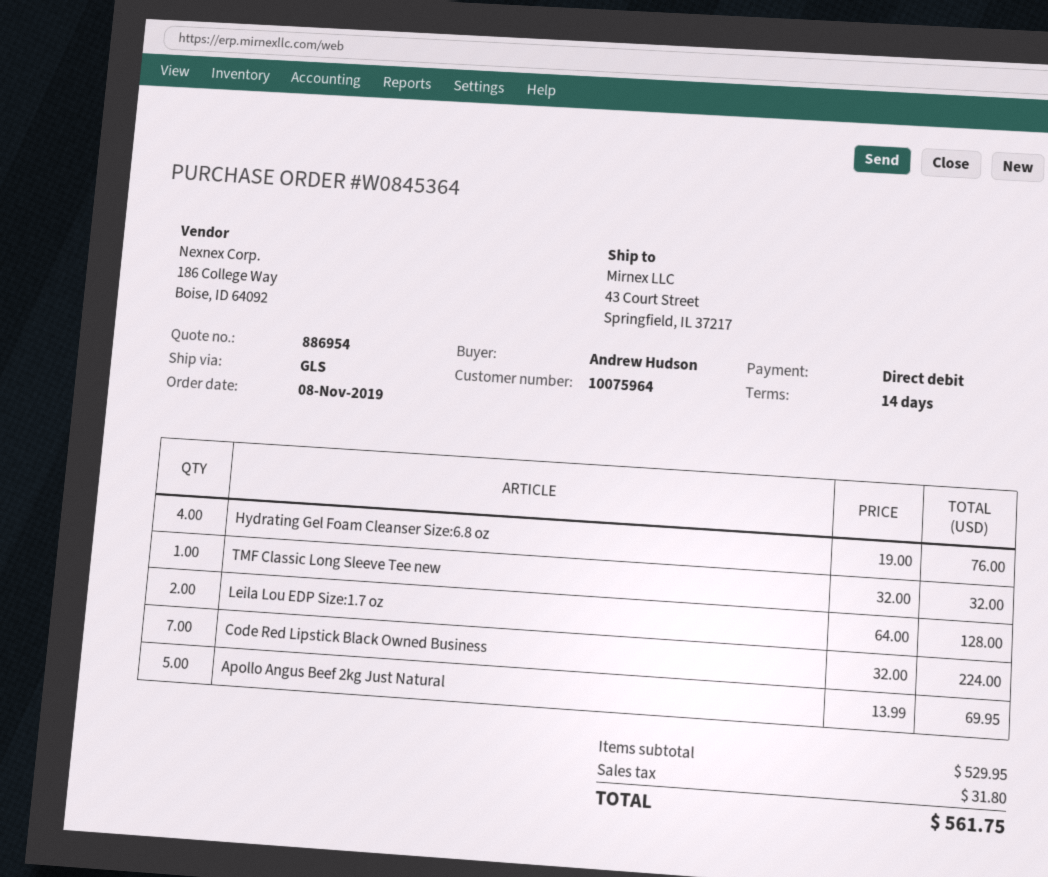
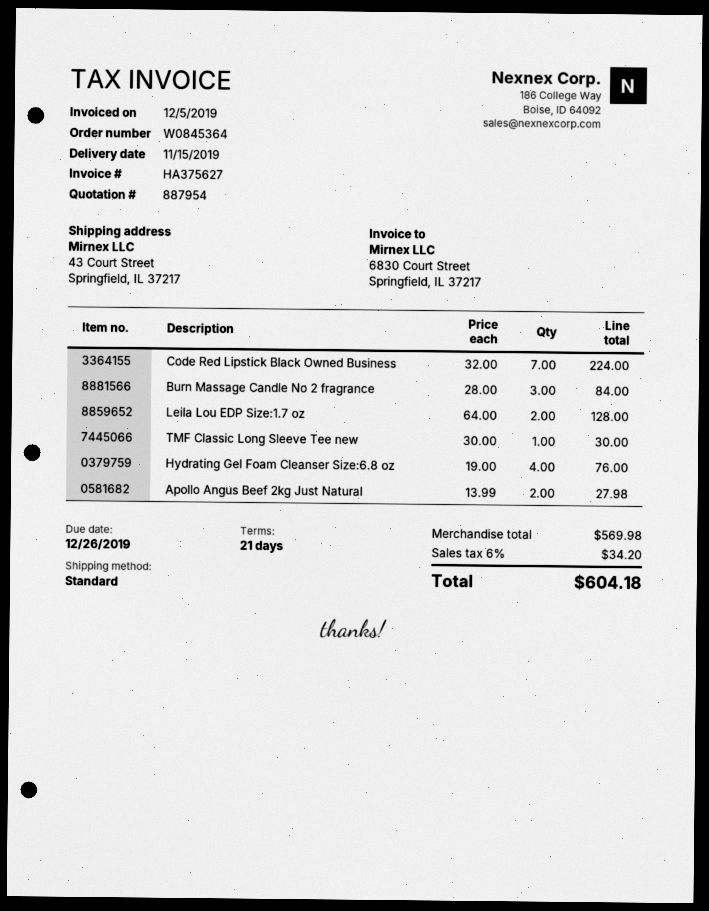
quote number: 886954 -> 887954
payment terms: 14 days -> 21 days
shipping method: GLS -> standard
TMF Classic Long Sleeve Tee new: 1 x 32.00 = 32.00 -> 1 x 30.00 = 30.00
Apollo Angus Beef 2kg Just Natural: 5 x 13.99 = 69.95 -> 2 x 13.99 = 27.98
Burn Massage Candle No 2 fragrance: none -> 3 x 28.00 = 84.00
subtotal: 529.95 -> 569.98
tax: 31.80 -> 34.20
total: 561.75 -> 604.18

